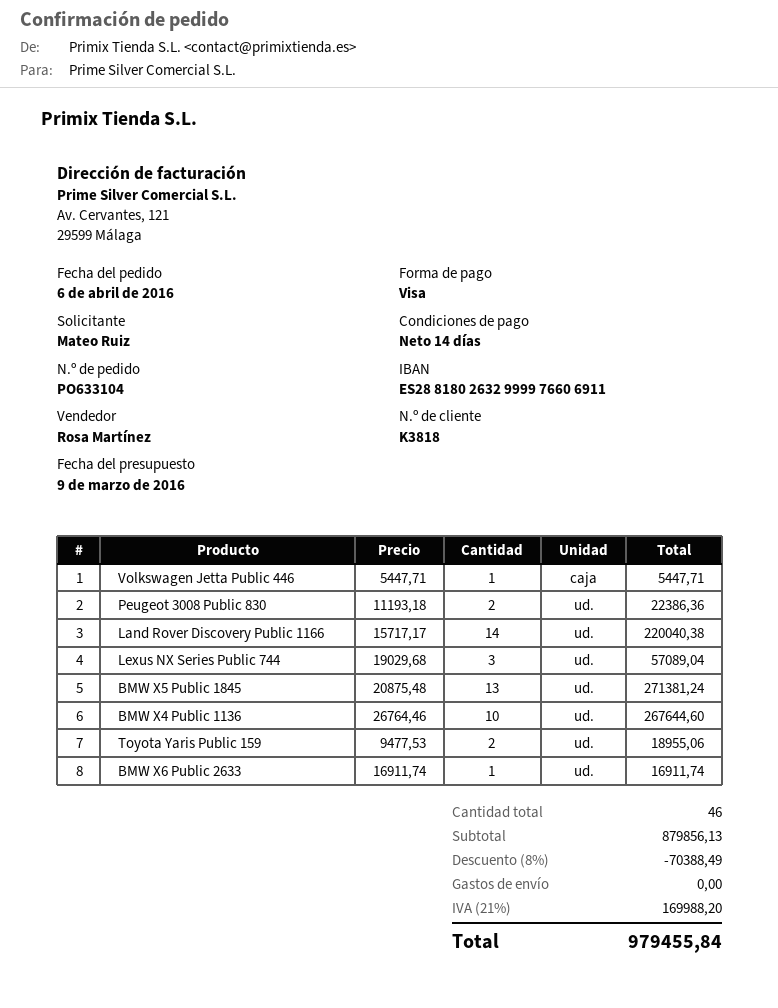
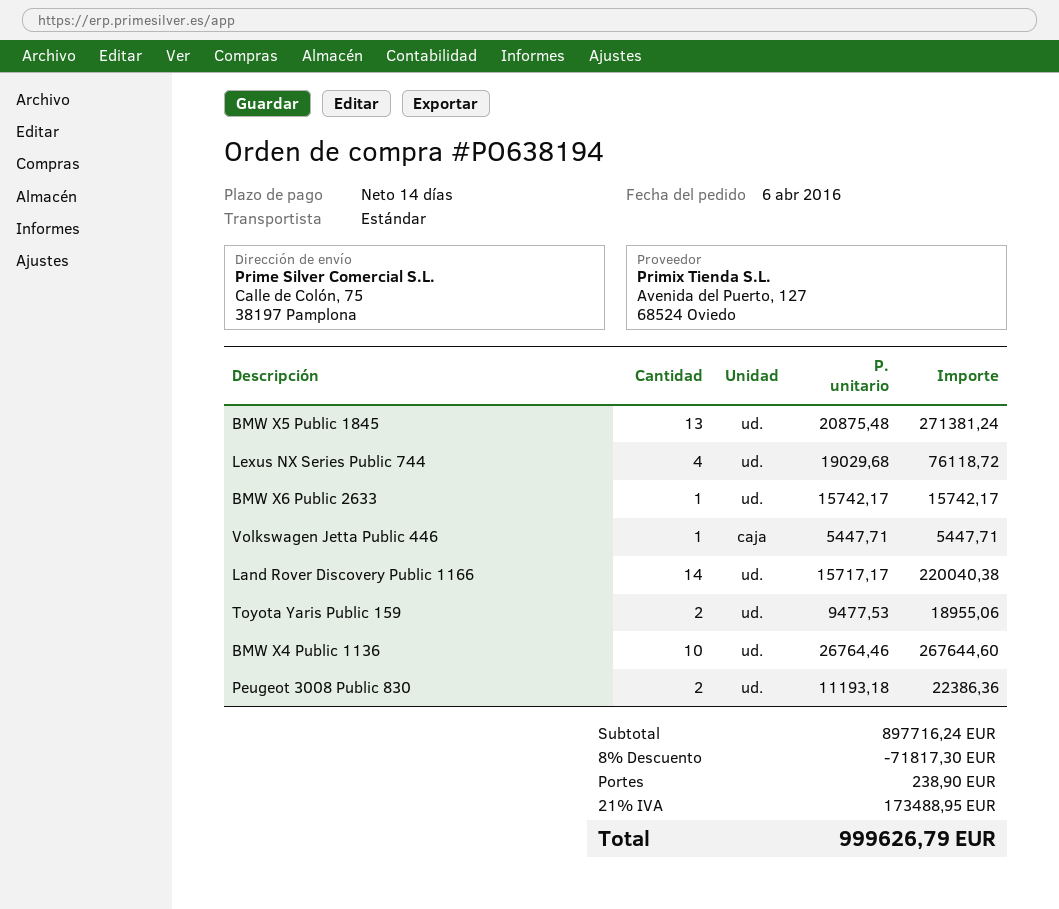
order number: PO633104 -> PO638194
Lexus NX Series Public 744: 3 x 19029.68 = 57089.04 -> 4 x 19029.68 = 76118.72
BMW X6 Public 2633: 1 x 16911.74 = 16911.74 -> 1 x 15742.17 = 15742.17
subtotal: 879856.13 -> 897716.24
discount: 8% = 70388.49 -> 8% = 71817.30
shipping: 0.00 -> 238.90
tax: 21% = 169988.20 -> 21% = 173488.95
total: 979455.84 -> 999626.79

